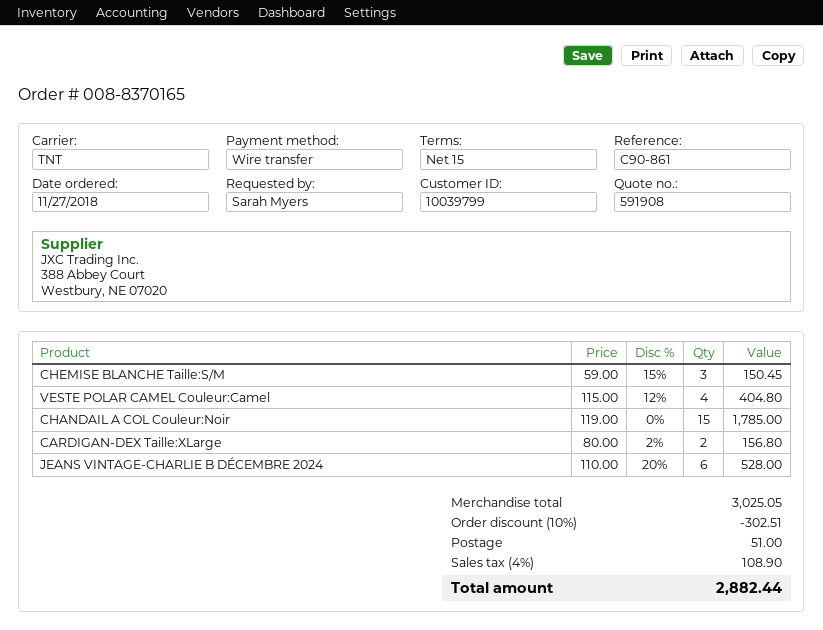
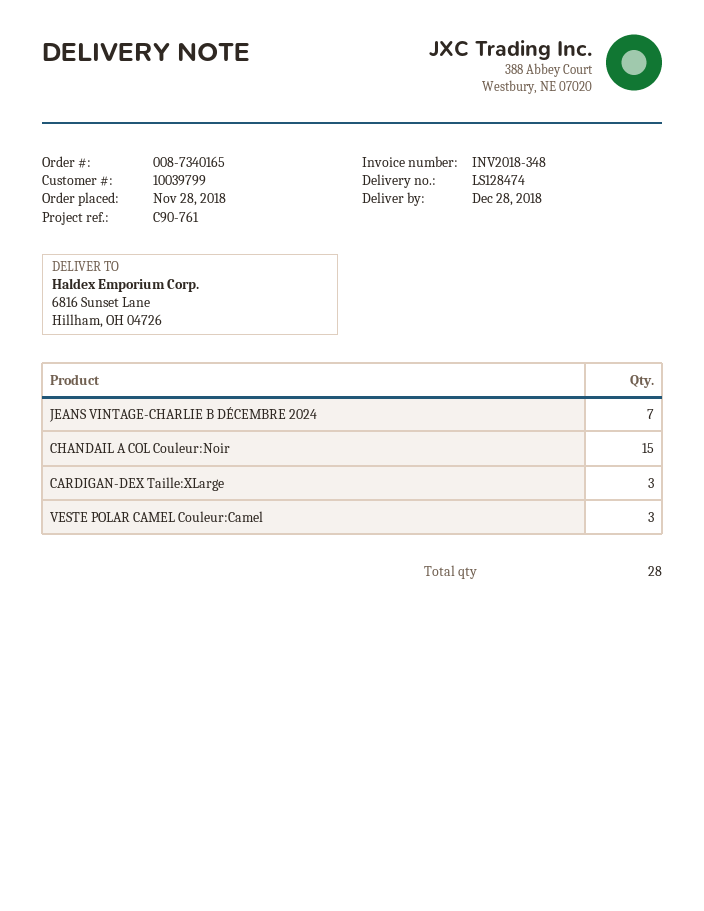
order number: 008-8370165 -> 008-7340165
order date: 2018-11-27 -> 2018-11-28
reference: C90-861 -> C90-761
CHEMISE BLANCHE Taille:S/M: 3 -> none
VESTE POLAR CAMEL Couleur:Camel: 4 -> 3
CARDIGAN-DEX Taille:XLarge: 2 -> 3
JEANS VINTAGE-CHARLIE B DÉCEMBRE 2024: 6 -> 7

